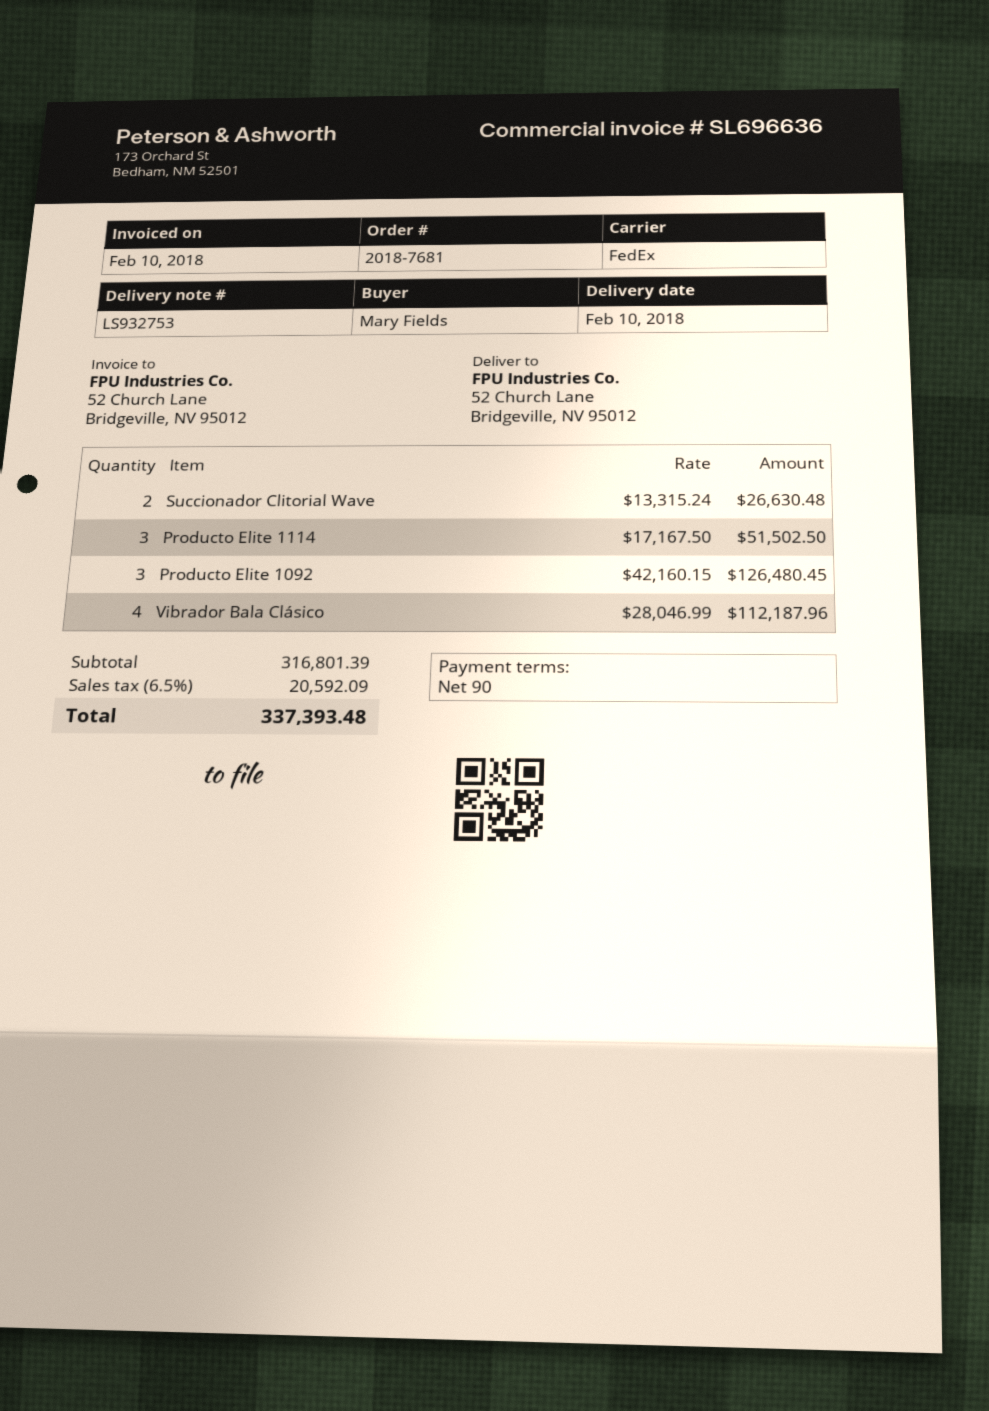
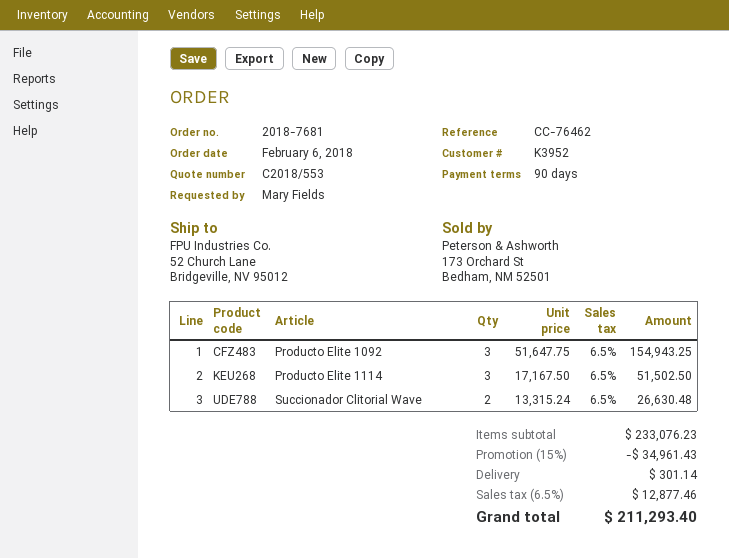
Producto Elite 1092: 3 x 42160.15 = 126480.45 -> 3 x 51647.75 = 154943.25
Vibrador Bala Clásico: 4 x 28046.99 = 112187.96 -> none
subtotal: 316801.39 -> 233076.23
discount: none -> 15% = 34961.43
shipping: none -> 301.14
tax: 6.5% = 20592.09 -> 6.5% = 12877.46
total: 337393.48 -> 211293.40

